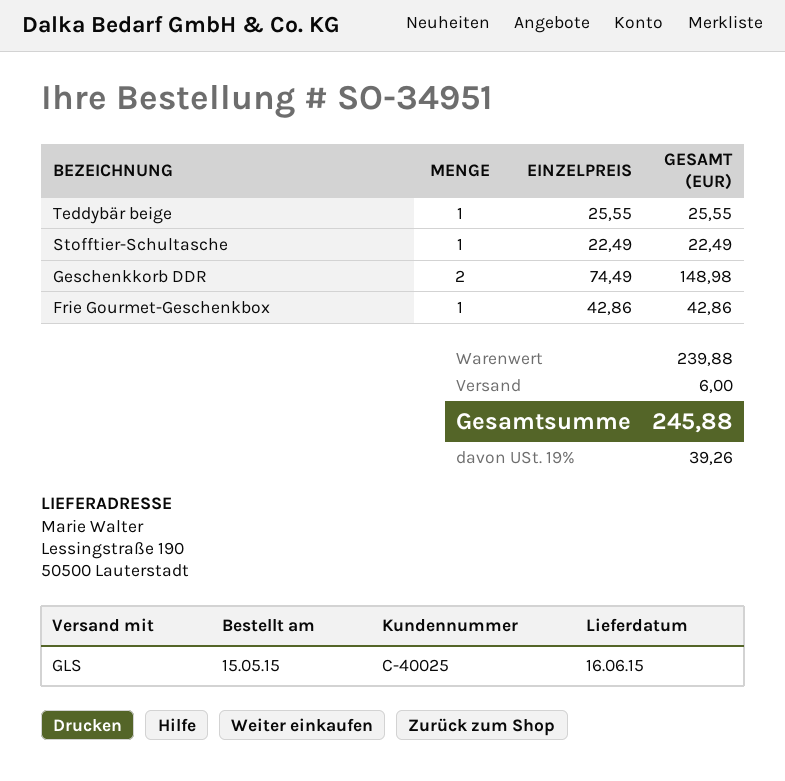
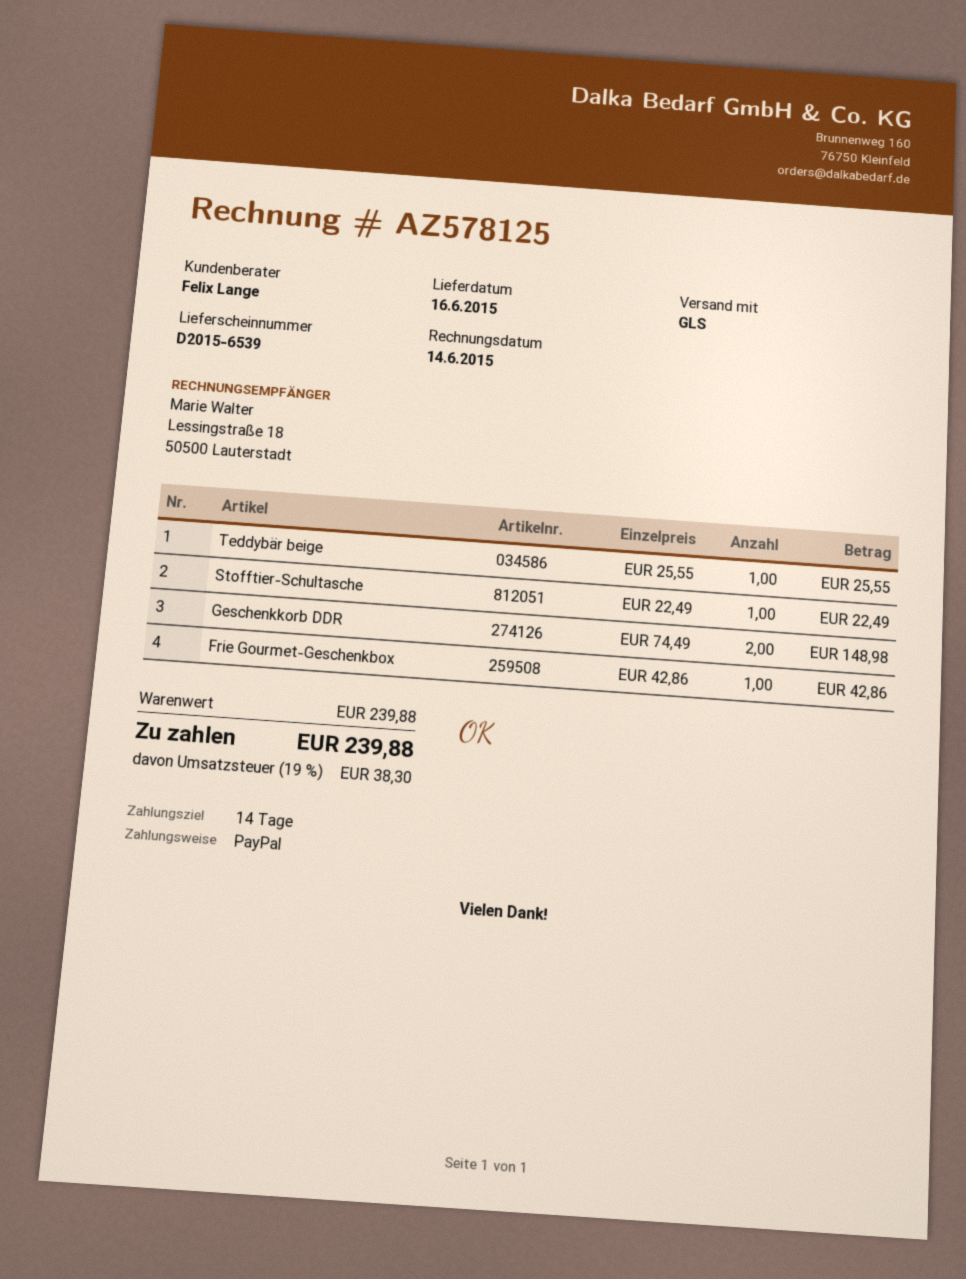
shipping: 6.00 -> none
tax: 19% = 39.26 -> 19% = 38.30
total: 245.88 -> 239.88

